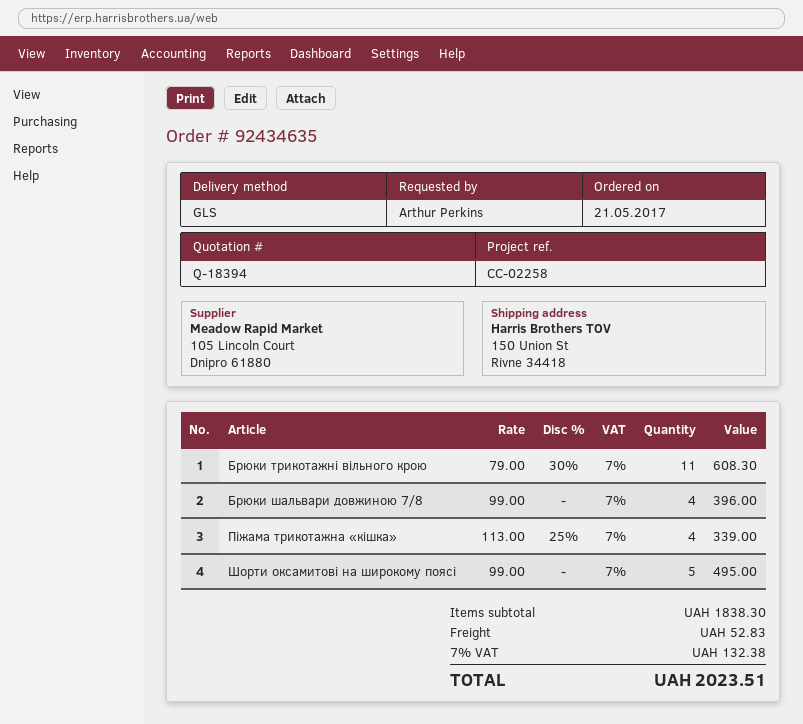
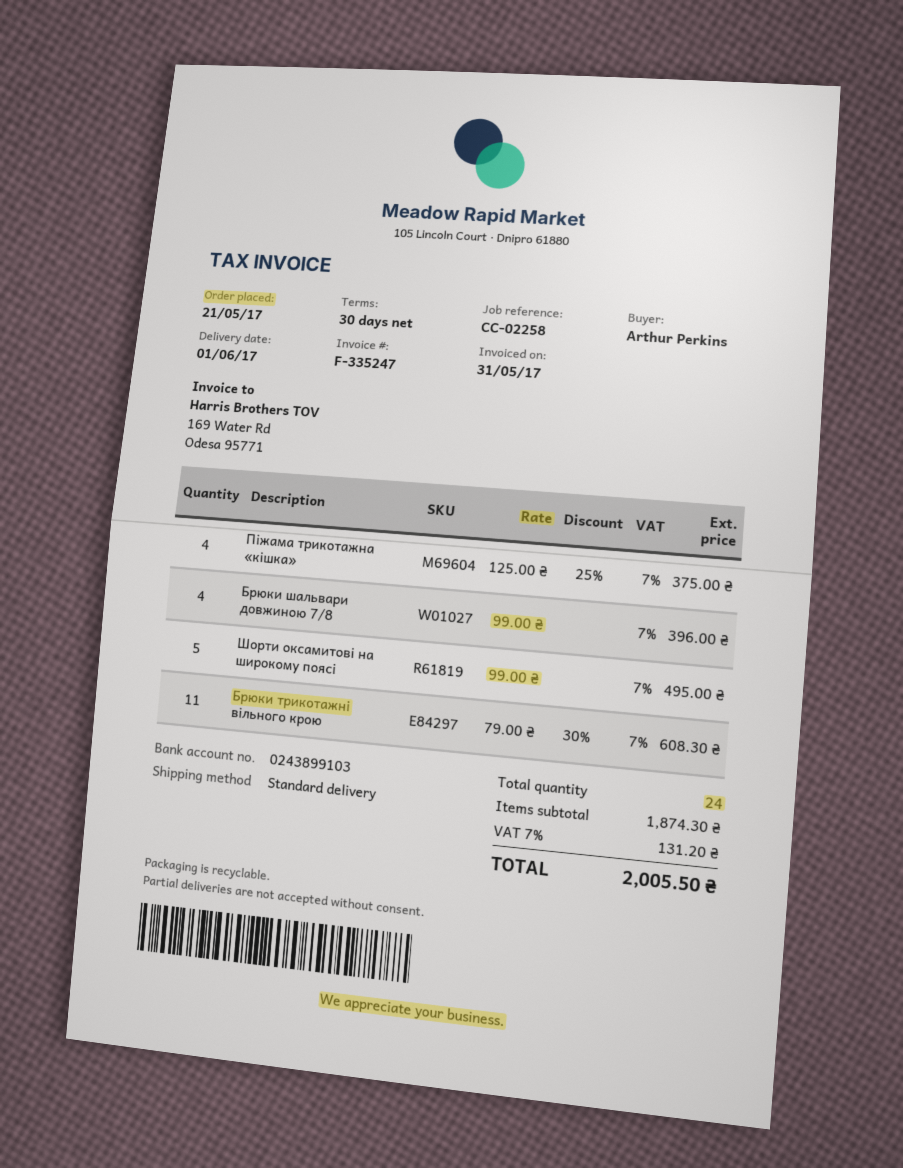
shipping method: GLS -> standard
Піжама трикотажна «кішка»: 4 x 113.00 - 25% = 339.00 -> 4 x 125.00 - 25% = 375.00
subtotal: 1838.30 -> 1874.30
shipping: 52.83 -> none
tax: 7% = 132.38 -> 7% = 131.20
total: 2023.51 -> 2005.50

